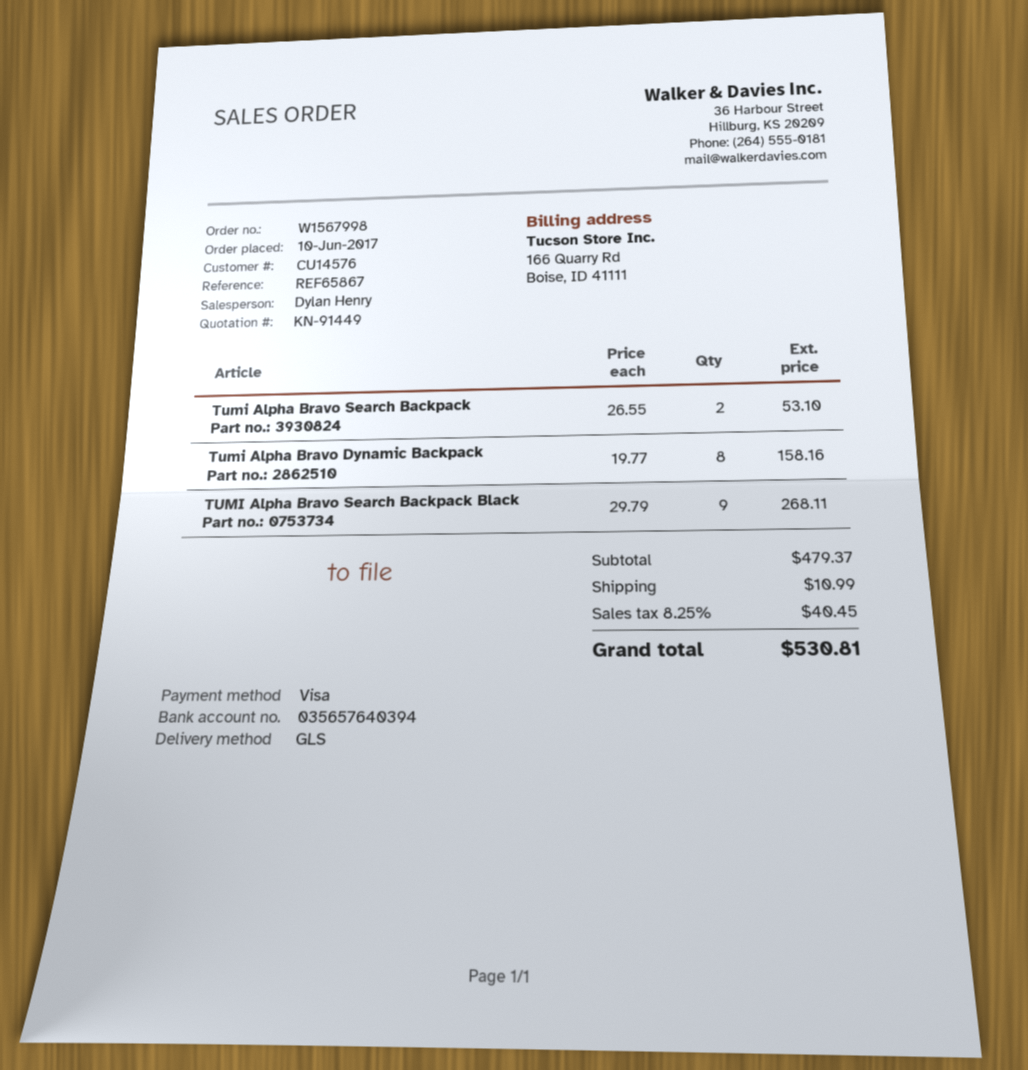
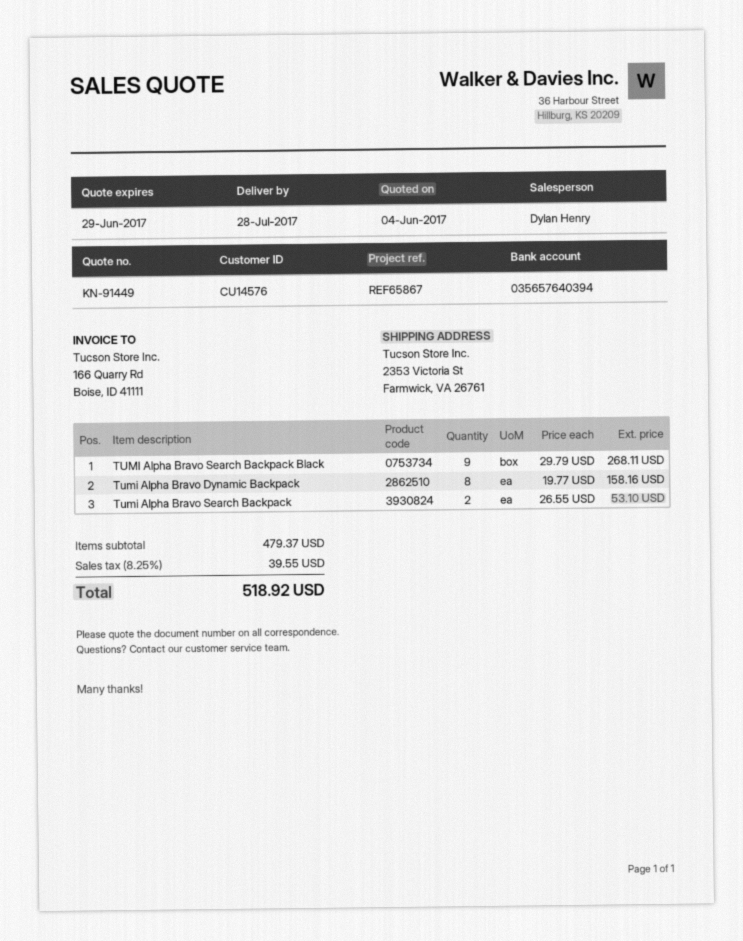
shipping: 10.99 -> none
tax: 8.25% = 40.45 -> 8.25% = 39.55
total: 530.81 -> 518.92

